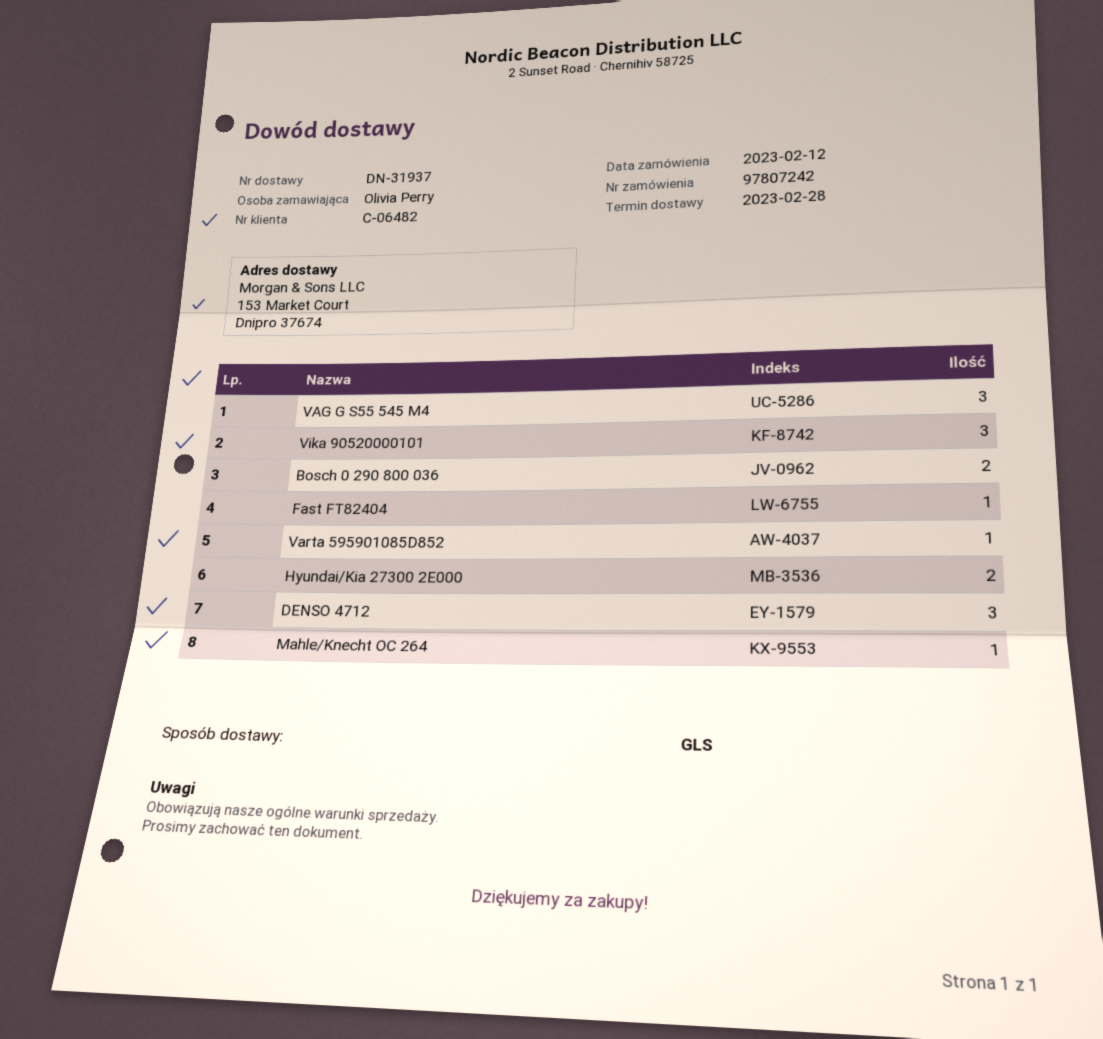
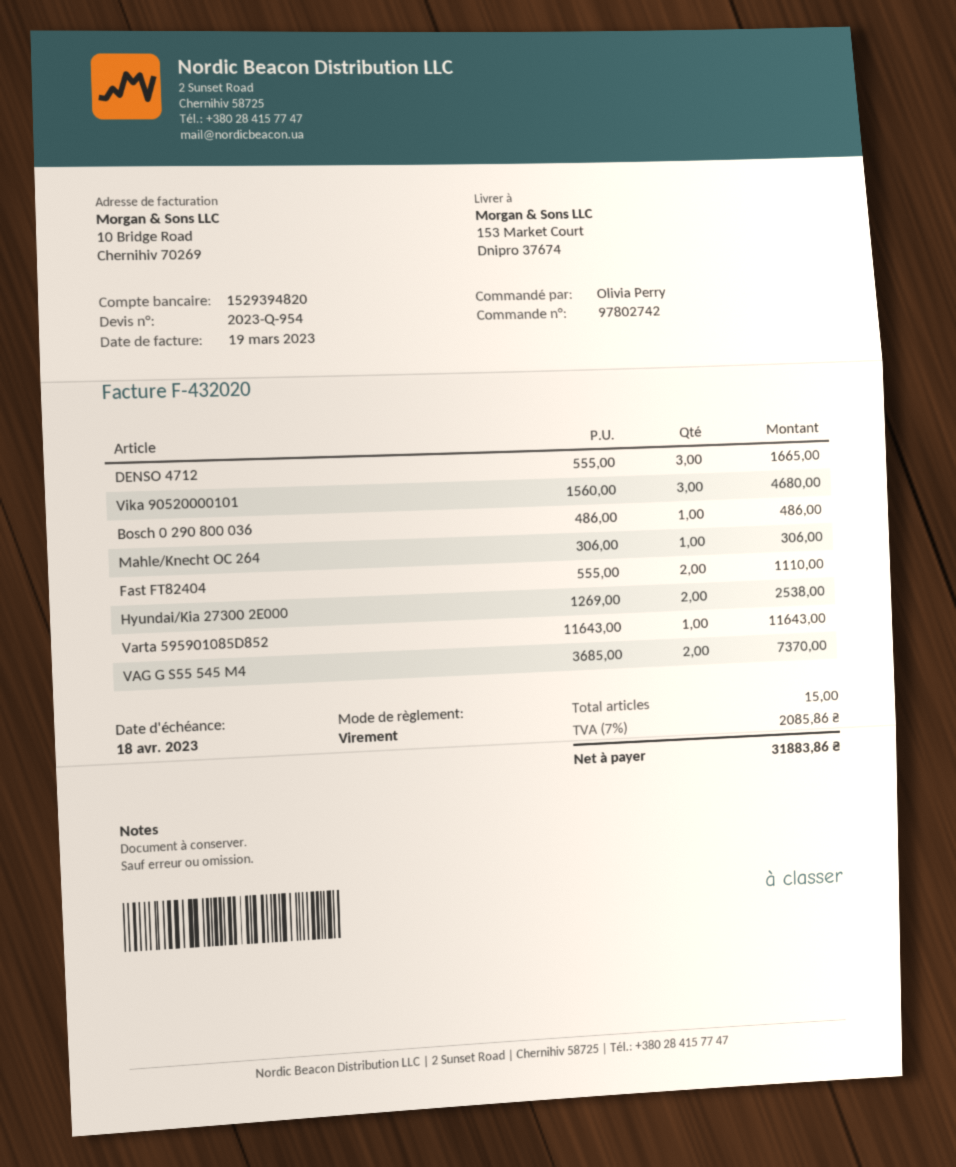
order number: 97807242 -> 97802742
VAG G S55 545 M4: 3 -> 2
Bosch 0 290 800 036: 2 -> 1
Fast FT82404: 1 -> 2

